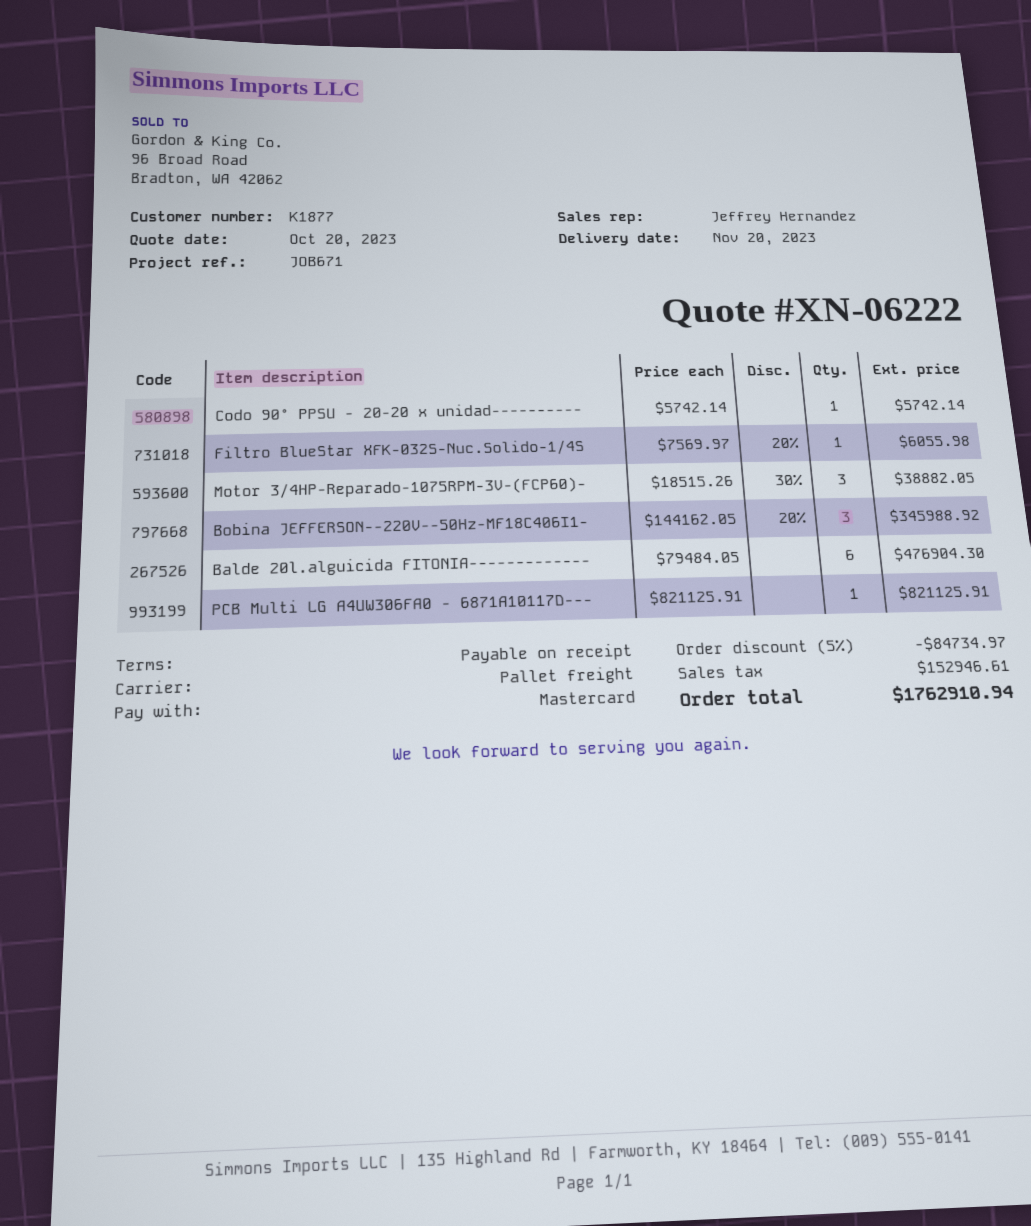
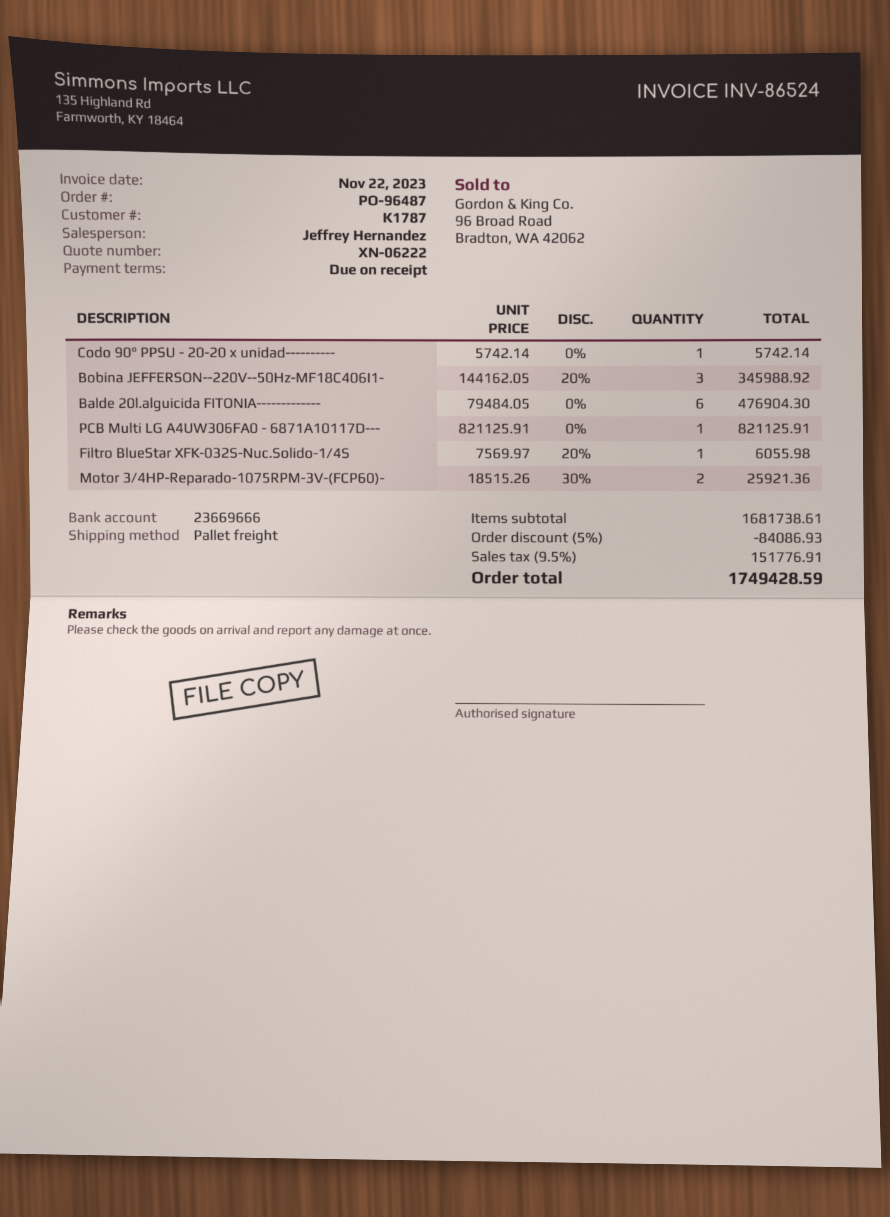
customer number: K1877 -> K1787
Motor 3/4HP-Reparado-1075RPM-3V-(FCP60)-: 3 x 18515.26 - 30% = 38882.05 -> 2 x 18515.26 - 30% = 25921.36
discount: 5% = 84734.97 -> 5% = 84086.93
tax: 152946.61 -> 151776.91
total: 1762910.94 -> 1749428.59

